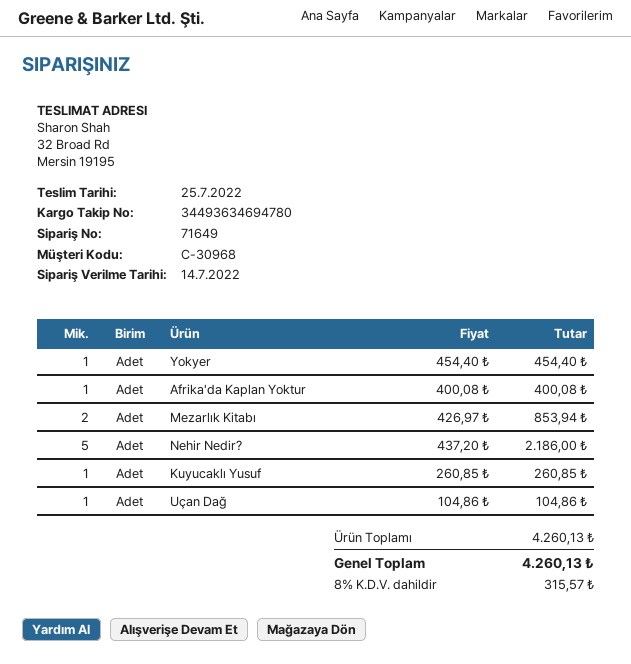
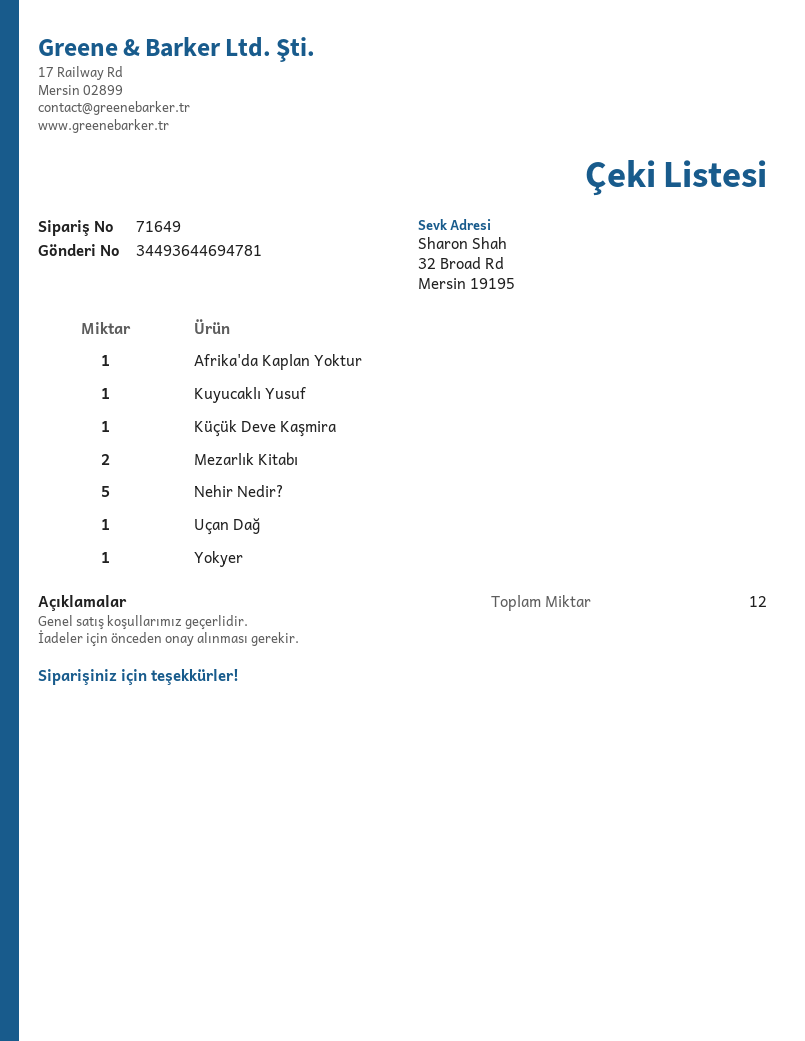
tracking number: 34493634694780 -> 34493644694781
Küçük Deve Kaşmira: none -> 1

